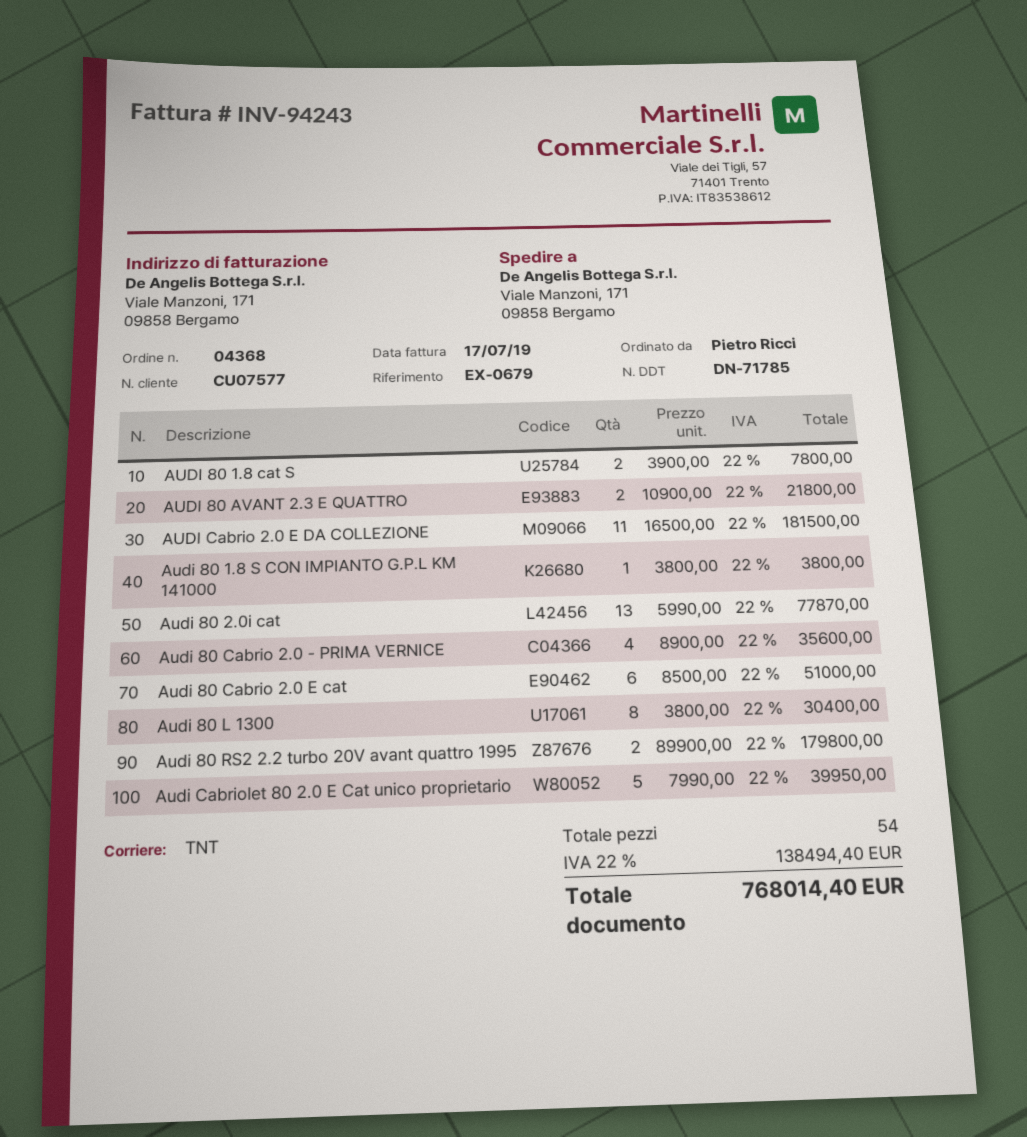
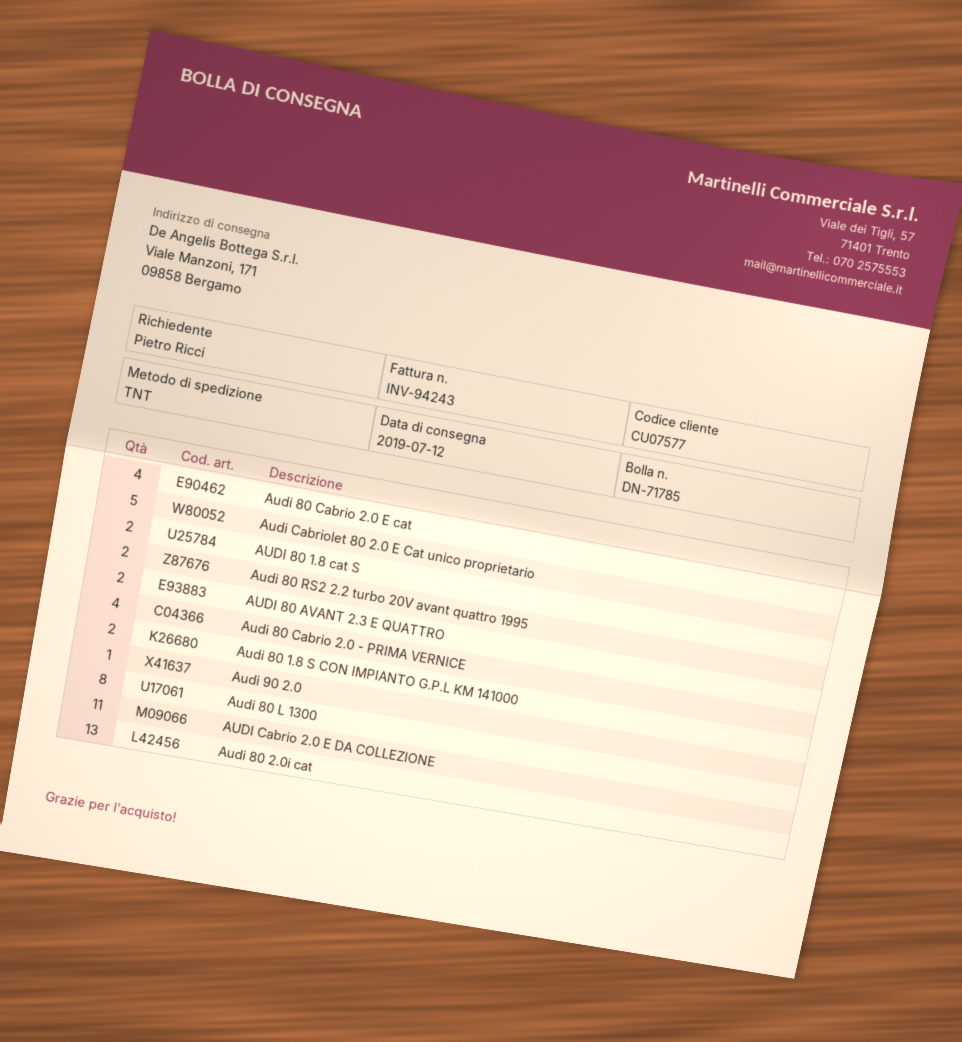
Audi 80 1.8 S CON IMPIANTO G.P.L KM 141000: 1 -> 2
Audi 80 Cabrio 2.0 E cat: 6 -> 4
Audi 90 2.0: none -> 1

